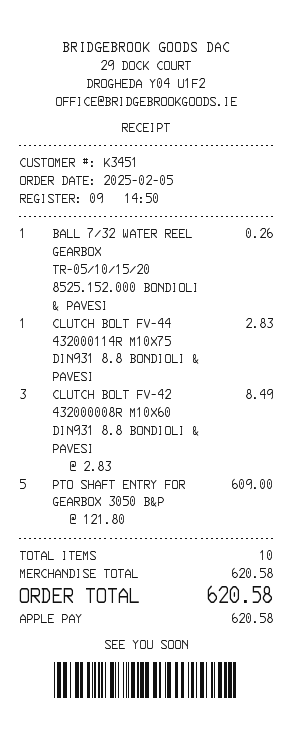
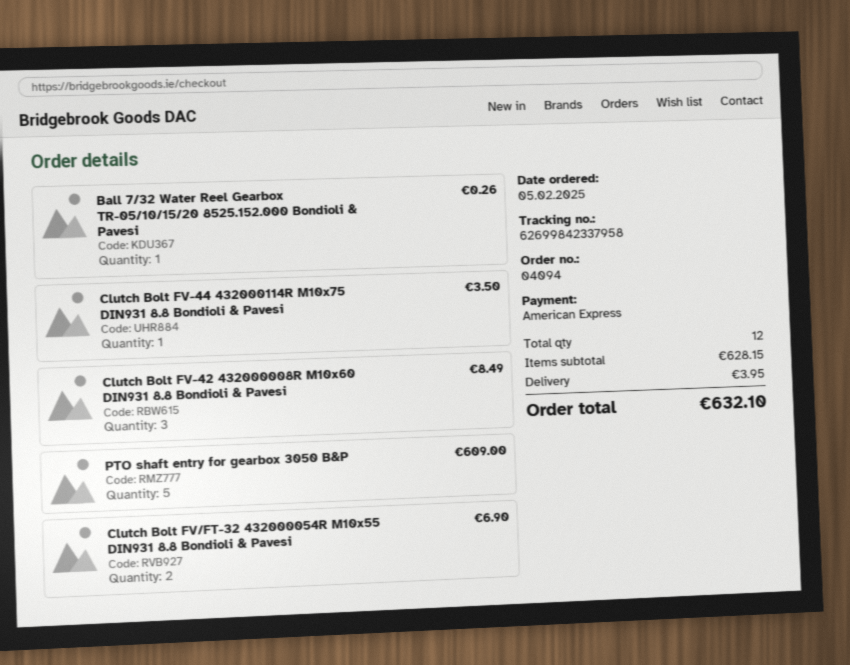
payment method: Apple Pay -> American Express
CLUTCH BOLT FV-44 432000114R M10X75 DIN931 8.8 BONDIOLI & PAVESI: 1 for 2.83 -> 1 for 3.50
Clutch Bolt FV/FT-32 432000054R M10x55 DIN931 8.8 Bondioli & Pavesi: none -> 2 for 6.90
total quantity: 10 -> 12
subtotal: 620.58 -> 628.15
shipping: none -> 3.95
total: 620.58 -> 632.10

